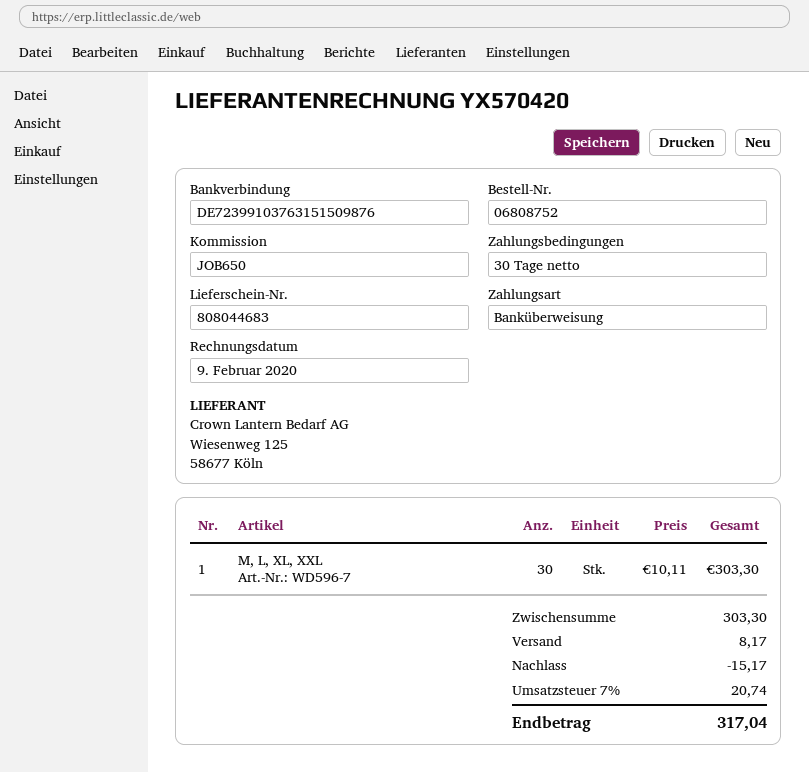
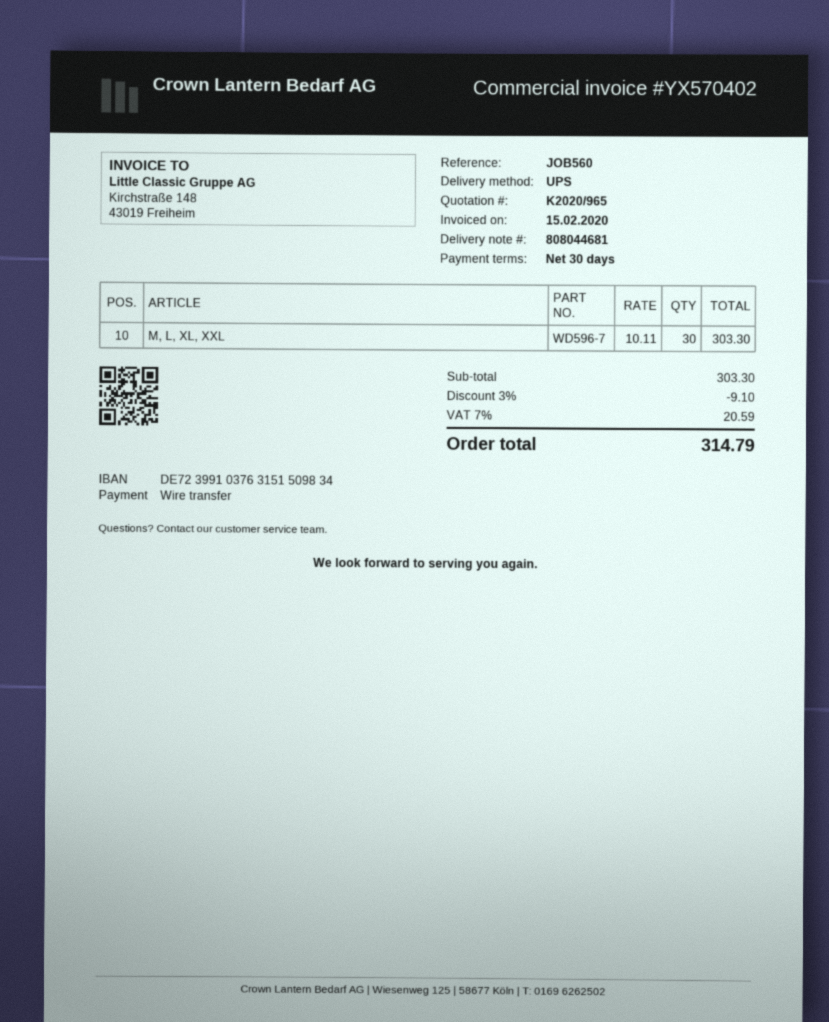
delivery note number: 808044683 -> 808044681
invoice number: YX570420 -> YX570402
invoice date: 2020-02-09 -> 2020-02-15
reference: JOB650 -> JOB560
bank account: DE72399103763151509876 -> DE72399103763151509834
discount: 15.17 -> 9.10
shipping: 8.17 -> none
tax: 7% = 20.74 -> 7% = 20.59
total: 317.04 -> 314.79

